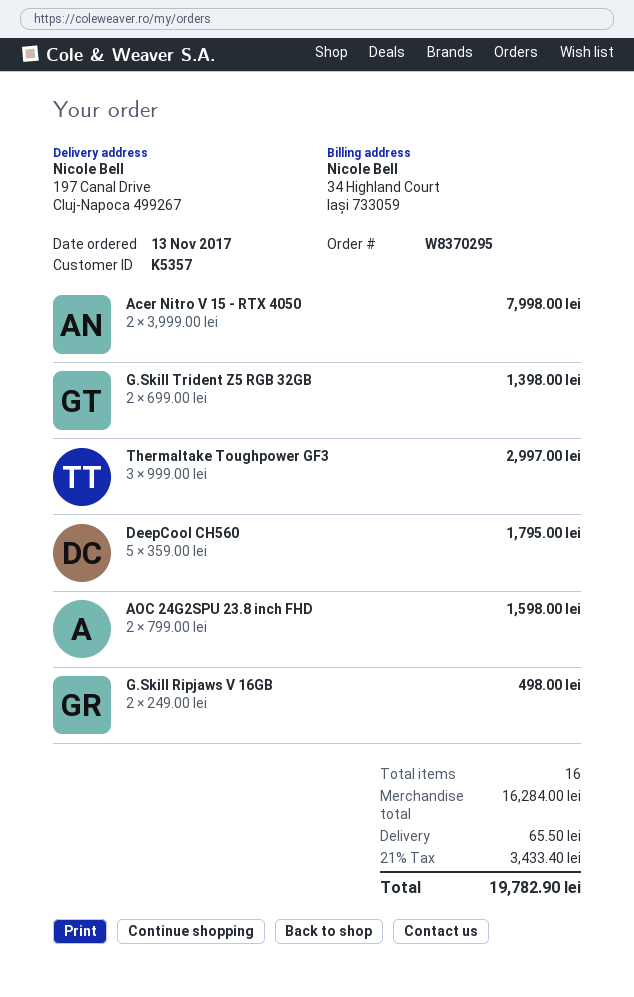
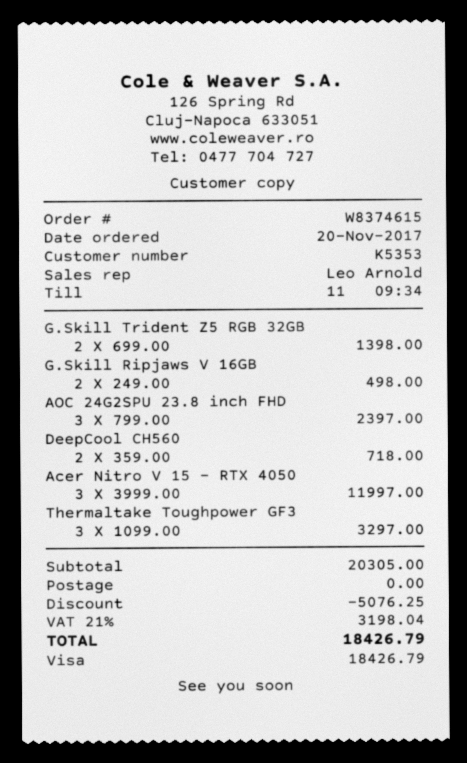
order number: W8370295 -> W8374615
order date: 2017-11-13 -> 2017-11-20
customer number: K5357 -> K5353
Acer Nitro V 15 - RTX 4050: 2 x 3999.00 = 7998.00 -> 3 x 3999.00 = 11997.00
Thermaltake Toughpower GF3: 3 x 999.00 = 2997.00 -> 3 x 1099.00 = 3297.00
DeepCool CH560: 5 x 359.00 = 1795.00 -> 2 x 359.00 = 718.00
AOC 24G2SPU 23.8 inch FHD: 2 x 799.00 = 1598.00 -> 3 x 799.00 = 2397.00
subtotal: 16284.00 -> 20305.00
discount: none -> 5076.25
shipping: 65.50 -> 0.00
tax: 21% = 3433.40 -> 21% = 3198.04
total: 19782.90 -> 18426.79

